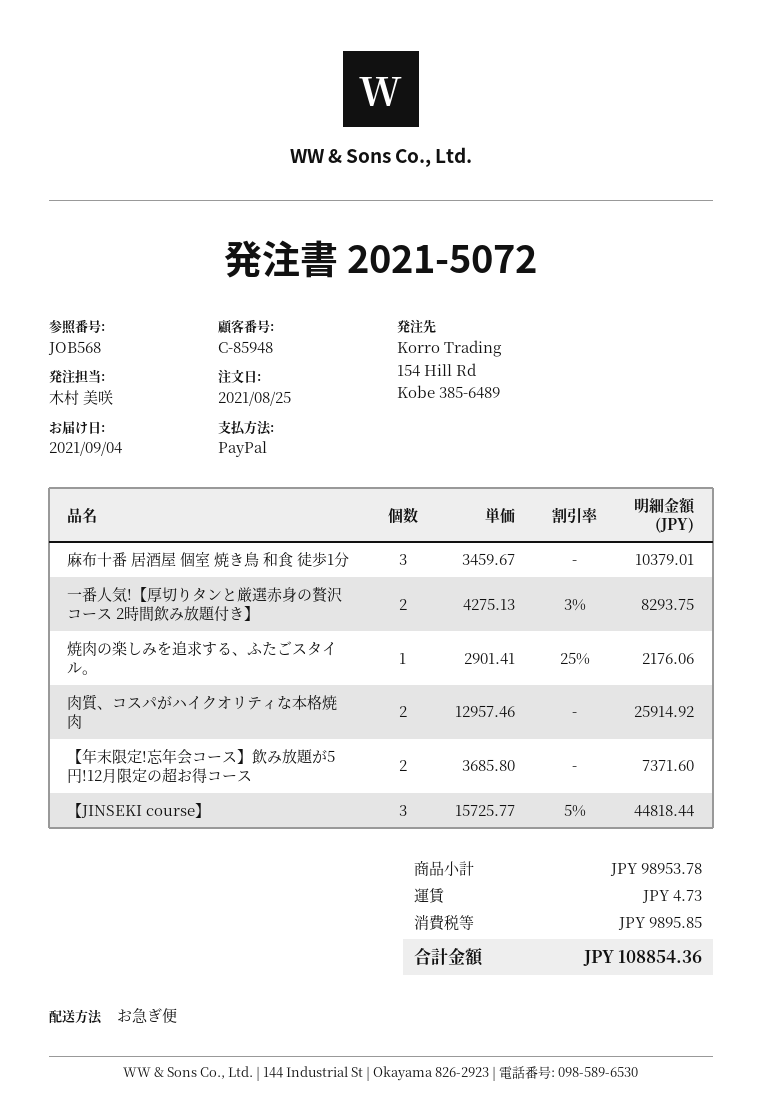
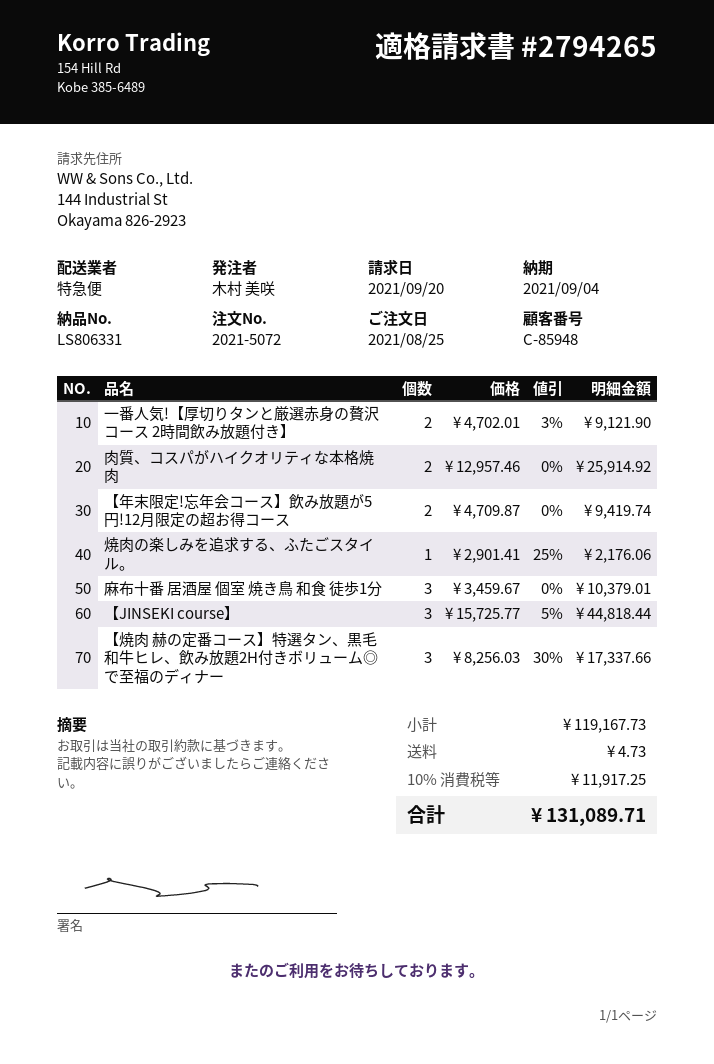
一番人気!【厚切りタンと厳選赤身の贅沢コース 2時間飲み放題付き】: 2 x 4275.13 - 3% = 8293.75 -> 2 x 4702.01 - 3% = 9121.90
【年末限定!忘年会コース】飲み放題が5円!12月限定の超お得コース: 2 x 3685.80 = 7371.60 -> 2 x 4709.87 = 9419.74
【焼肉 赫の定番コース】特選タン、黒毛和牛ヒレ、飲み放題2H付きボリューム◎で至福のディナー: none -> 3 x 8256.03 - 30% = 17337.66
subtotal: 98953.78 -> 119167.73
tax: 9895.85 -> 11917.25
total: 108854.36 -> 131089.71

